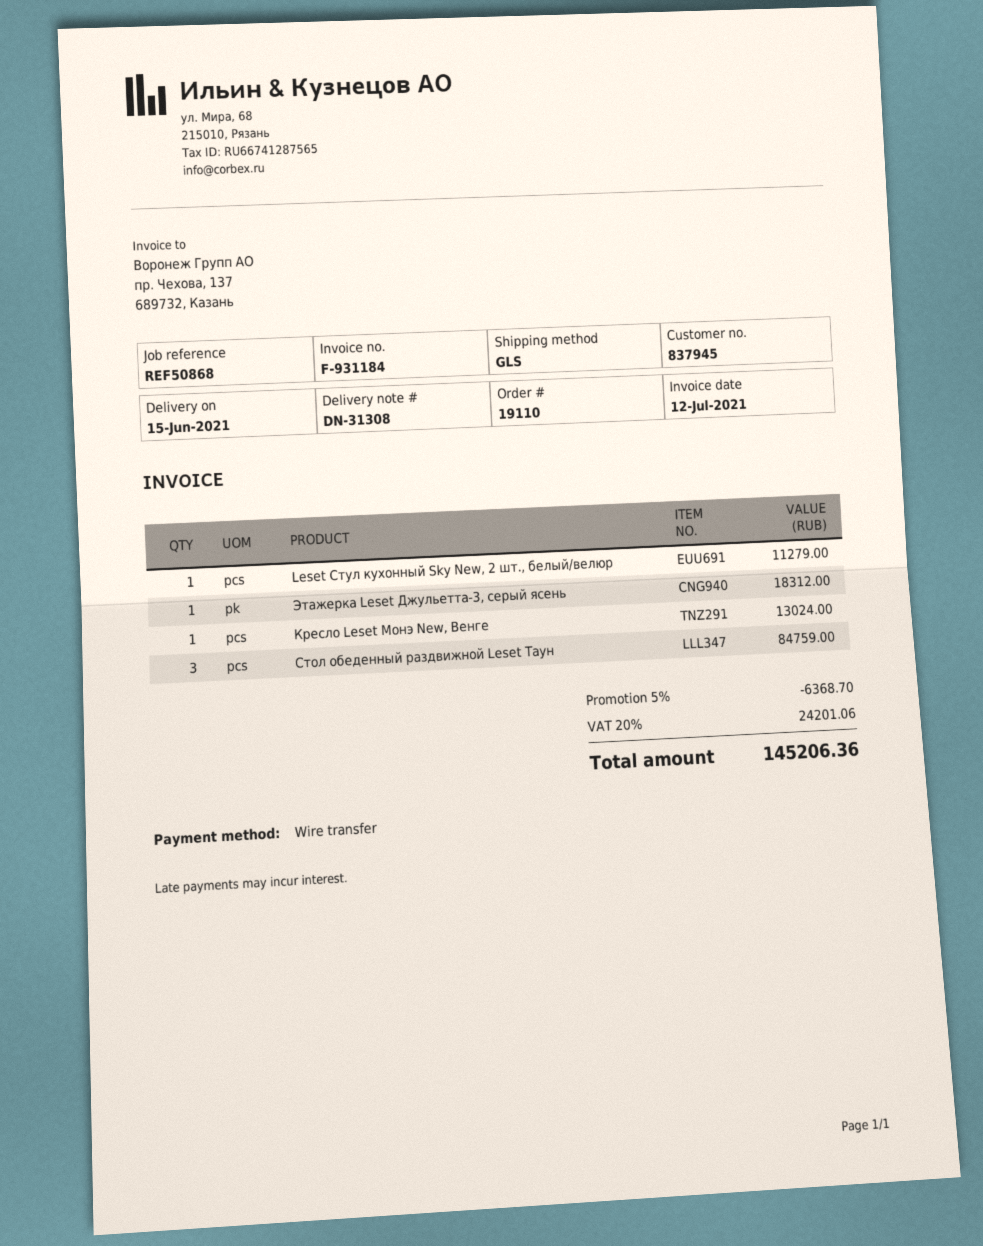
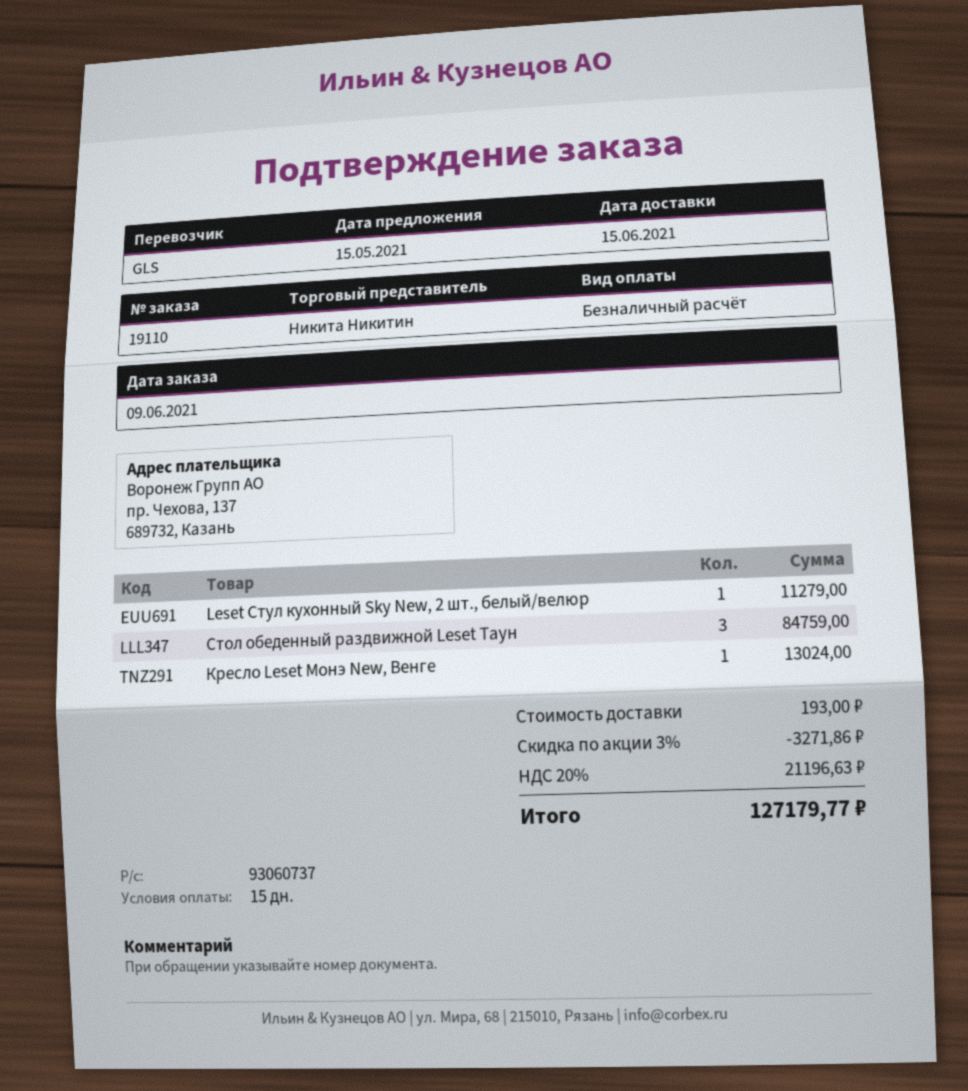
Этажерка Leset Джульетта-3, серый ясень: 1 for 18312.00 -> none
discount: 5% = 6368.70 -> 3% = 3271.86
shipping: none -> 193.00
tax: 20% = 24201.06 -> 20% = 21196.63
total: 145206.36 -> 127179.77

